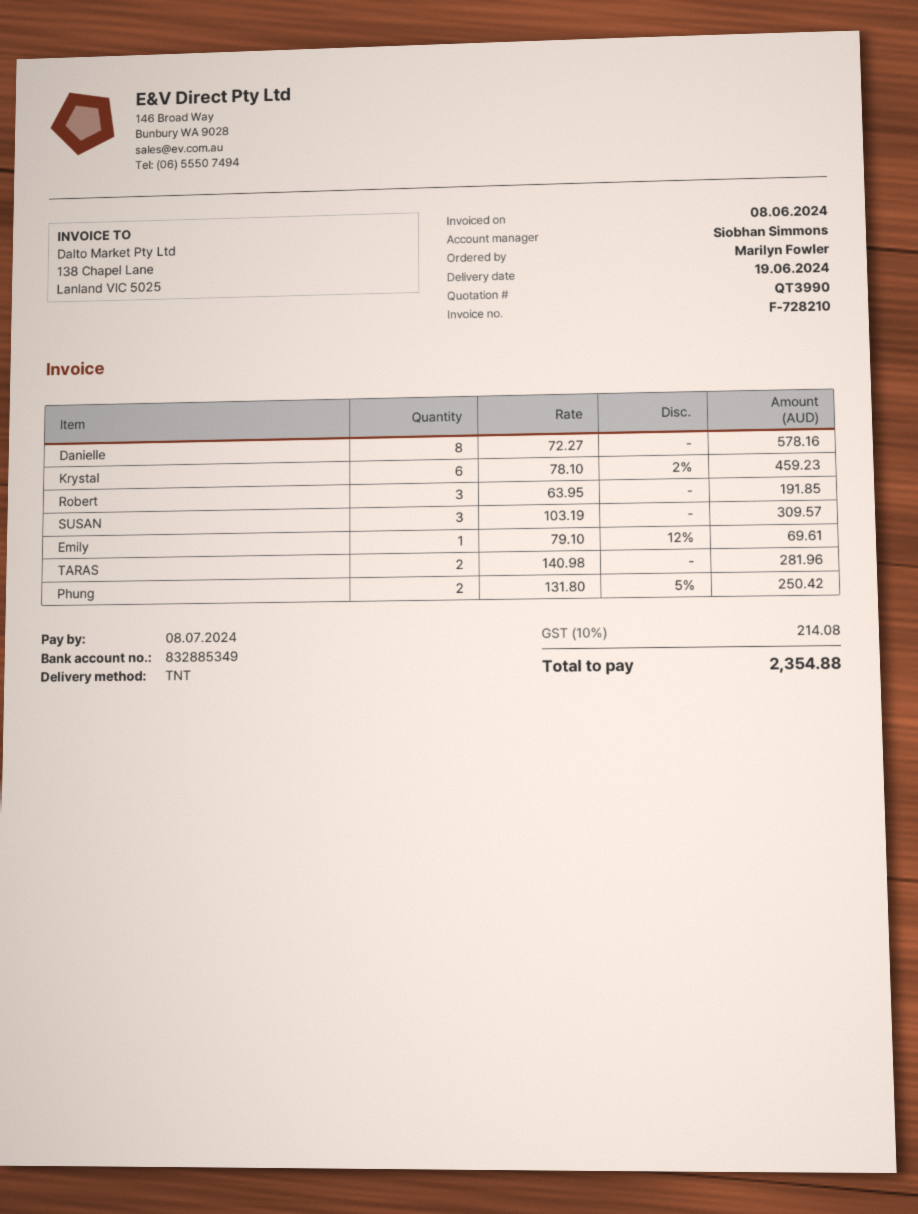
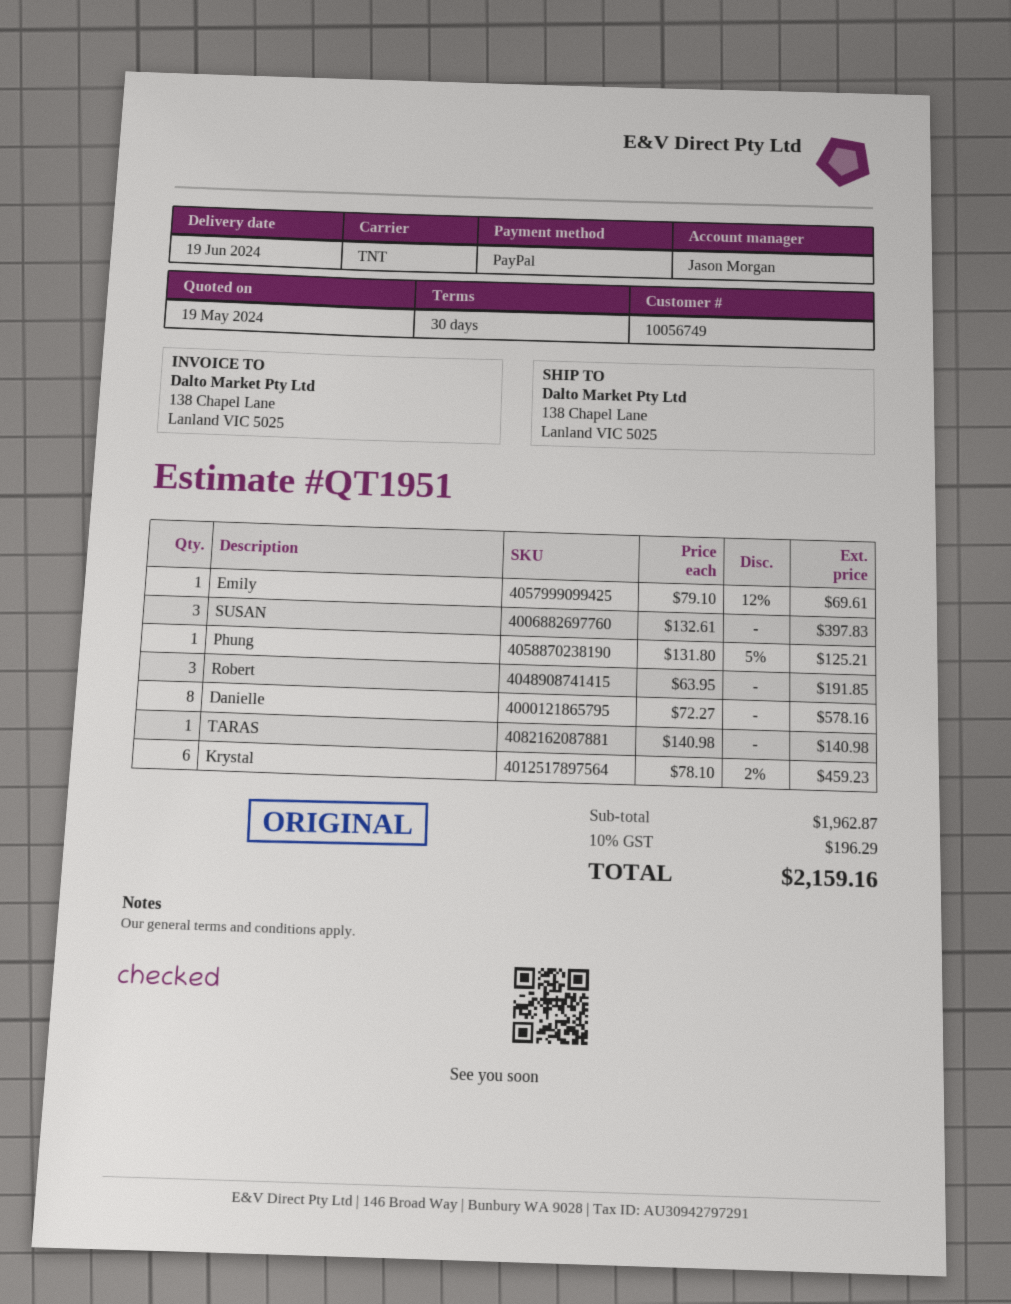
quote number: QT3990 -> QT1951
sales rep: Siobhan Simmons -> Jason Morgan
SUSAN: 3 x 103.19 = 309.57 -> 3 x 132.61 = 397.83
TARAS: 2 x 140.98 = 281.96 -> 1 x 140.98 = 140.98
Phung: 2 x 131.80 - 5% = 250.42 -> 1 x 131.80 - 5% = 125.21
tax: 10% = 214.08 -> 10% = 196.29
total: 2354.88 -> 2159.16

